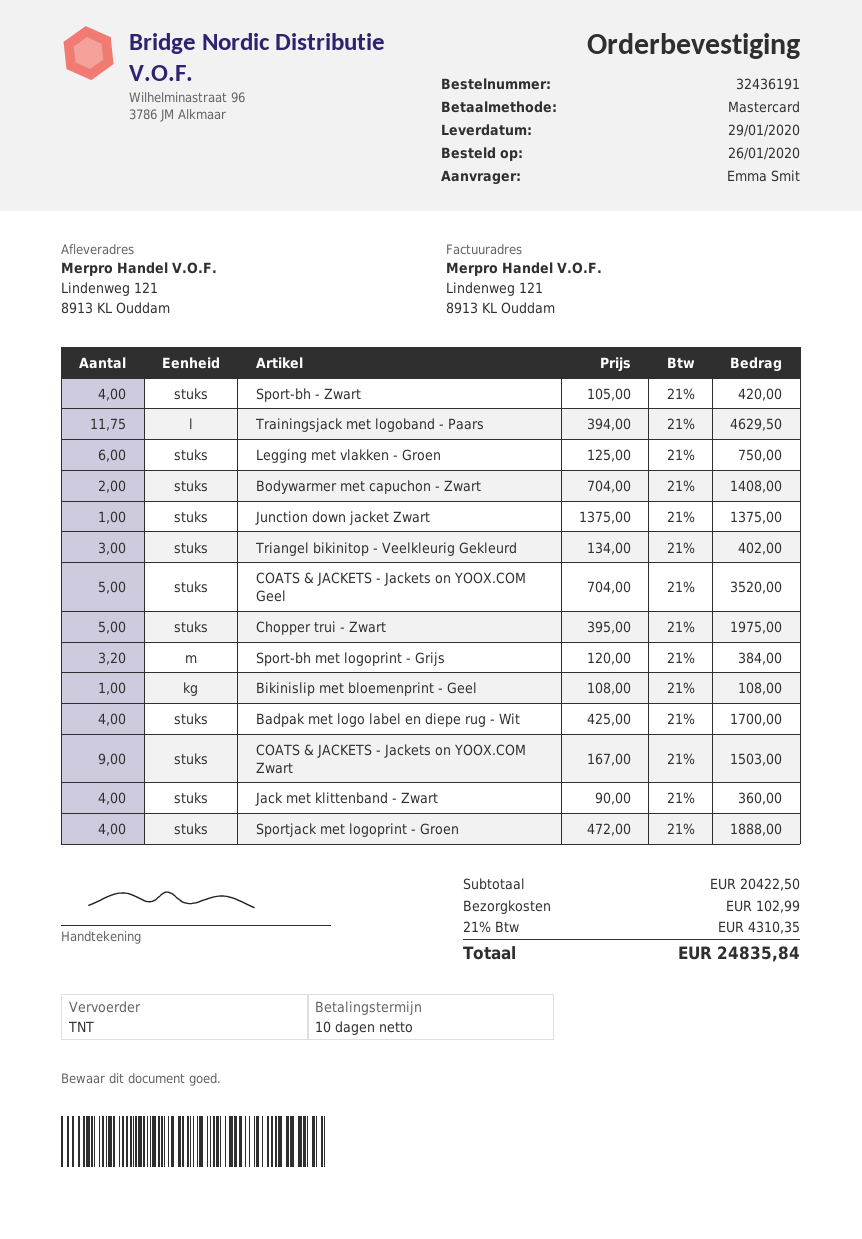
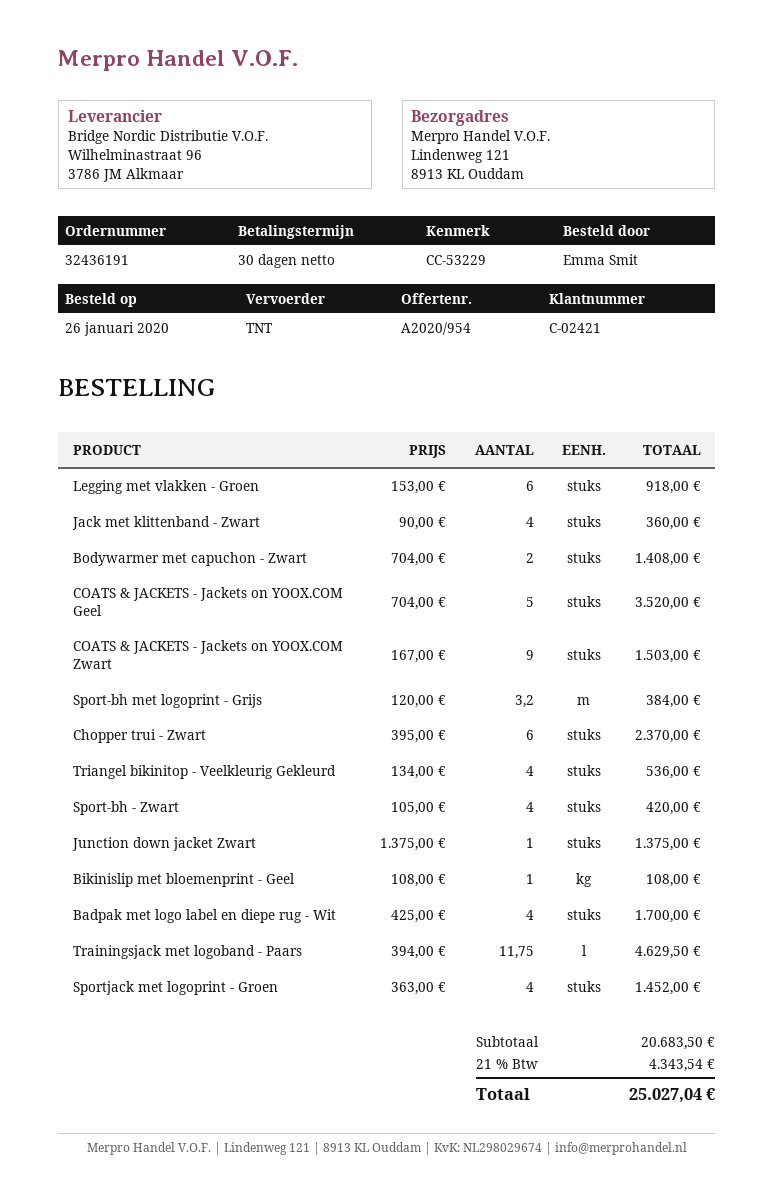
payment terms: 10 days -> 30 days
Legging met vlakken - Groen: 6 x 125.00 = 750.00 -> 6 x 153.00 = 918.00
Triangel bikinitop - Veelkleurig Gekleurd: 3 x 134.00 = 402.00 -> 4 x 134.00 = 536.00
Chopper trui - Zwart: 5 x 395.00 = 1975.00 -> 6 x 395.00 = 2370.00
Sportjack met logoprint - Groen: 4 x 472.00 = 1888.00 -> 4 x 363.00 = 1452.00
subtotal: 20422.50 -> 20683.50
shipping: 102.99 -> none
tax: 21% = 4310.35 -> 21% = 4343.54
total: 24835.84 -> 25027.04

